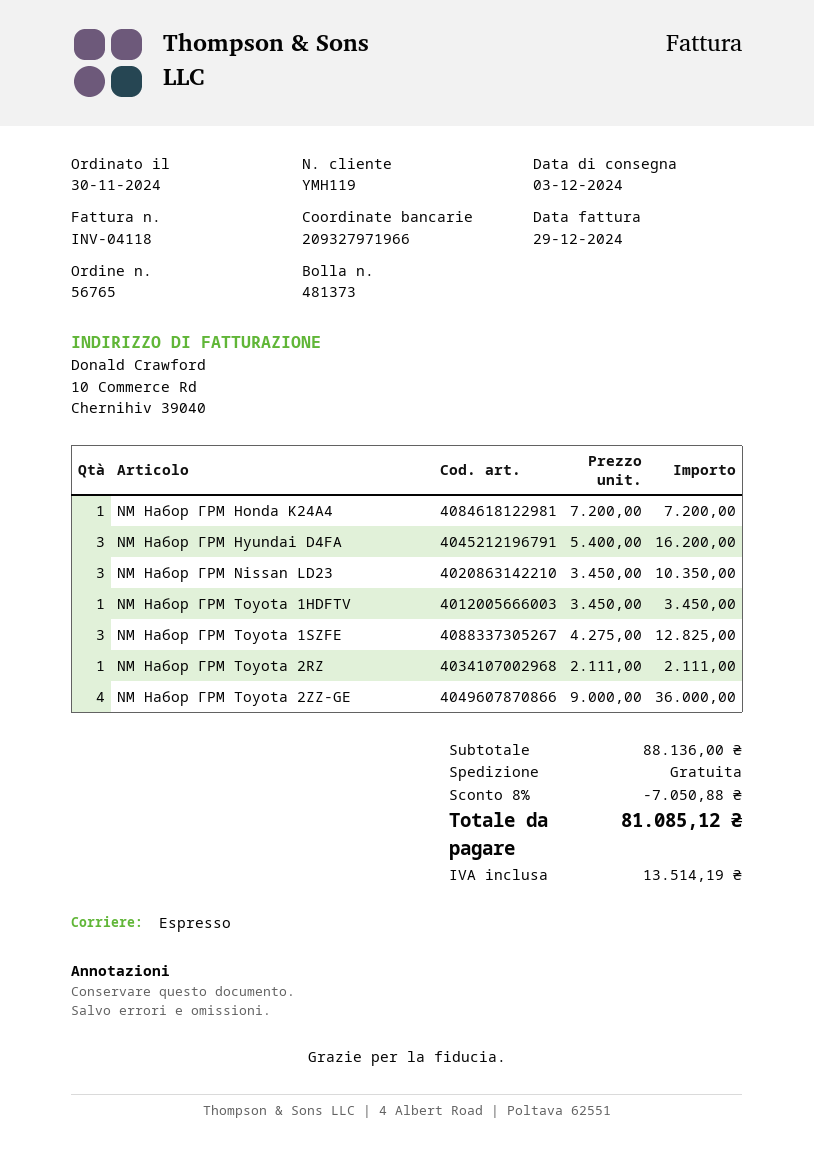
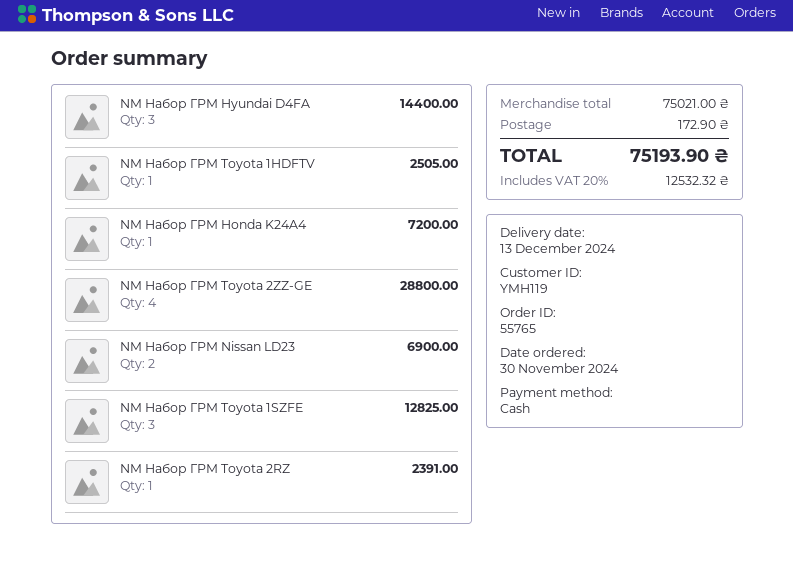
order number: 56765 -> 55765
delivery date: 2024-12-03 -> 2024-12-13
NM Набор ГРМ Hyundai D4FA: 3 for 16200.00 -> 3 for 14400.00
NM Набор ГРМ Nissan LD23: 3 for 10350.00 -> 2 for 6900.00
NM Набор ГРМ Toyota 1HDFTV: 1 for 3450.00 -> 1 for 2505.00
NM Набор ГРМ Toyota 2RZ: 1 for 2111.00 -> 1 for 2391.00
NM Набор ГРМ Toyota 2ZZ-GE: 4 for 36000.00 -> 4 for 28800.00
subtotal: 88136.00 -> 75021.00
discount: 8% = 7050.88 -> none
shipping: 0.00 -> 172.90
tax: 13514.19 -> 12532.32
total: 81085.12 -> 75193.90

